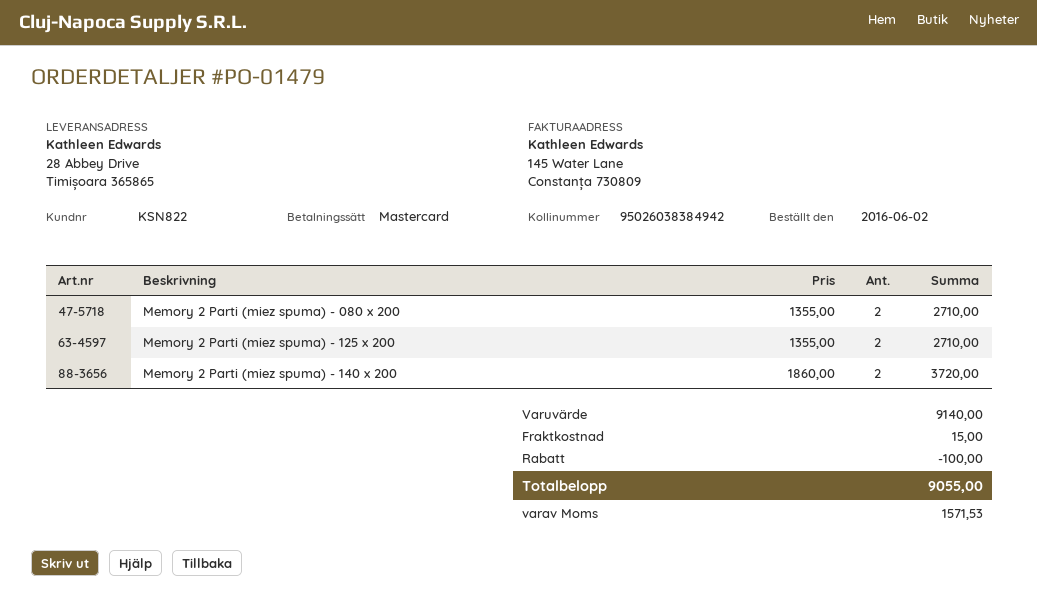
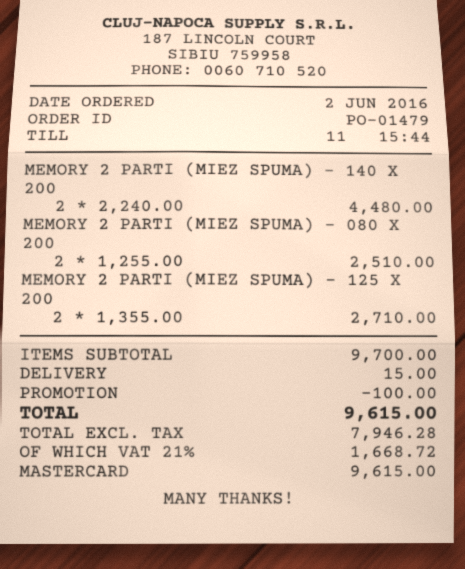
Memory 2 Parti (miez spuma) - 080 x 200: 2 x 1355.00 = 2710.00 -> 2 x 1255.00 = 2510.00
Memory 2 Parti (miez spuma) - 140 x 200: 2 x 1860.00 = 3720.00 -> 2 x 2240.00 = 4480.00
subtotal: 9140.00 -> 9700.00
tax: 1571.53 -> 1668.72
total: 9055.00 -> 9615.00

